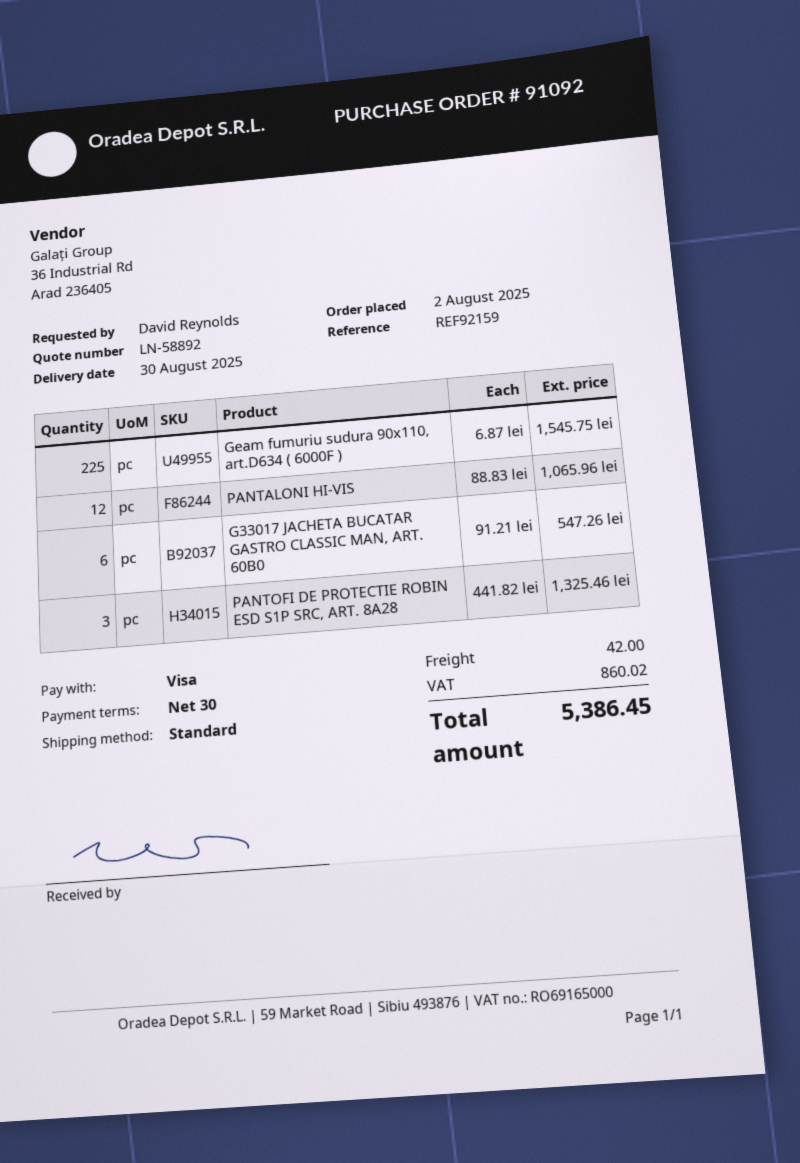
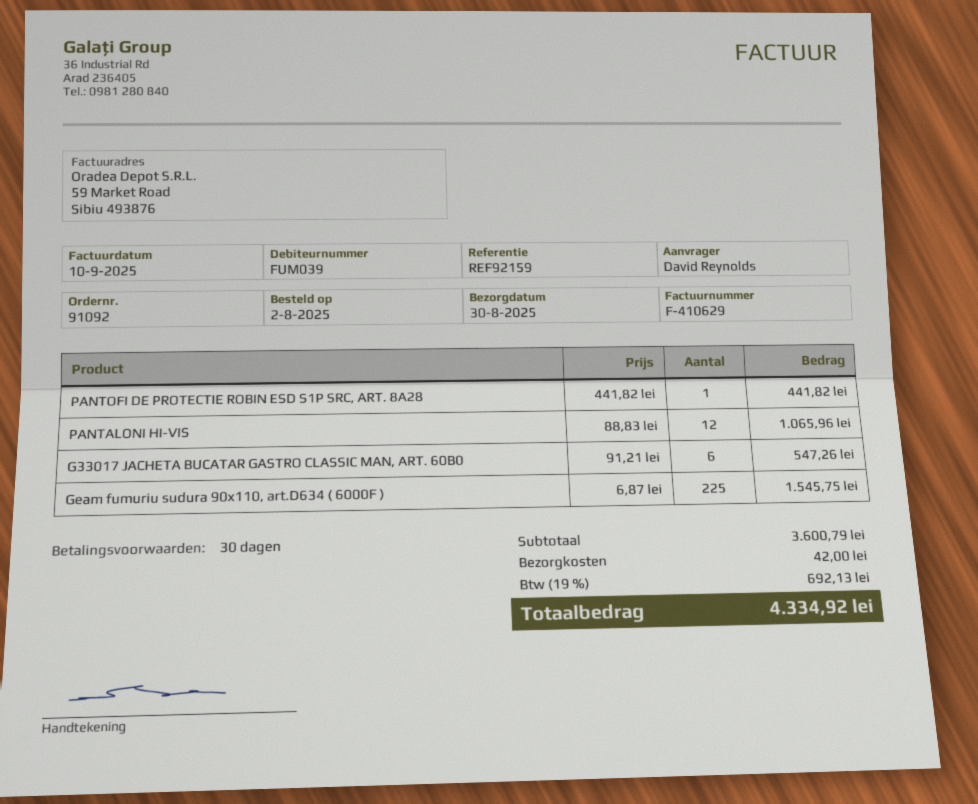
PANTOFI DE PROTECTIE ROBIN ESD S1P SRC, ART. 8A28: 3 x 441.82 = 1325.46 -> 1 x 441.82 = 441.82
tax: 860.02 -> 692.13
total: 5386.45 -> 4334.92

